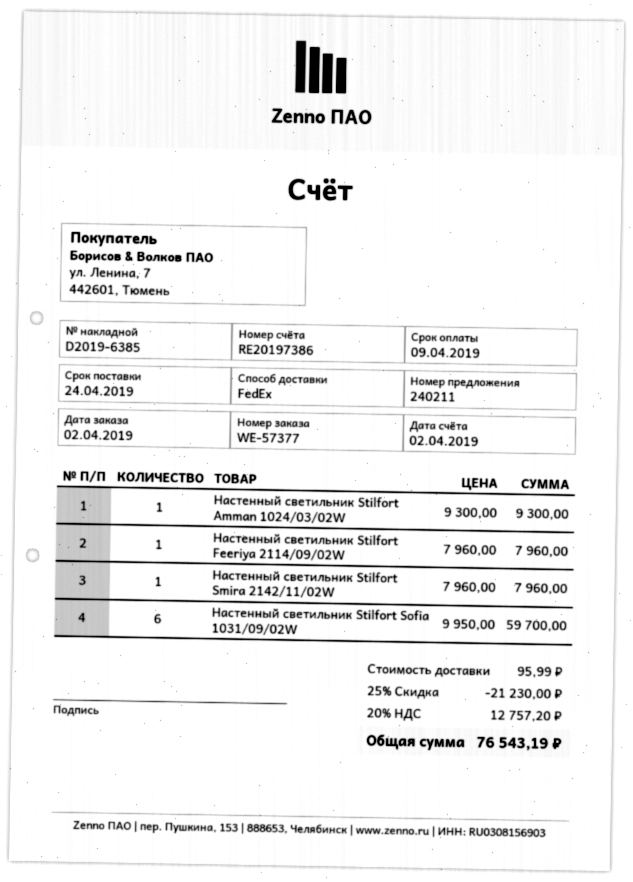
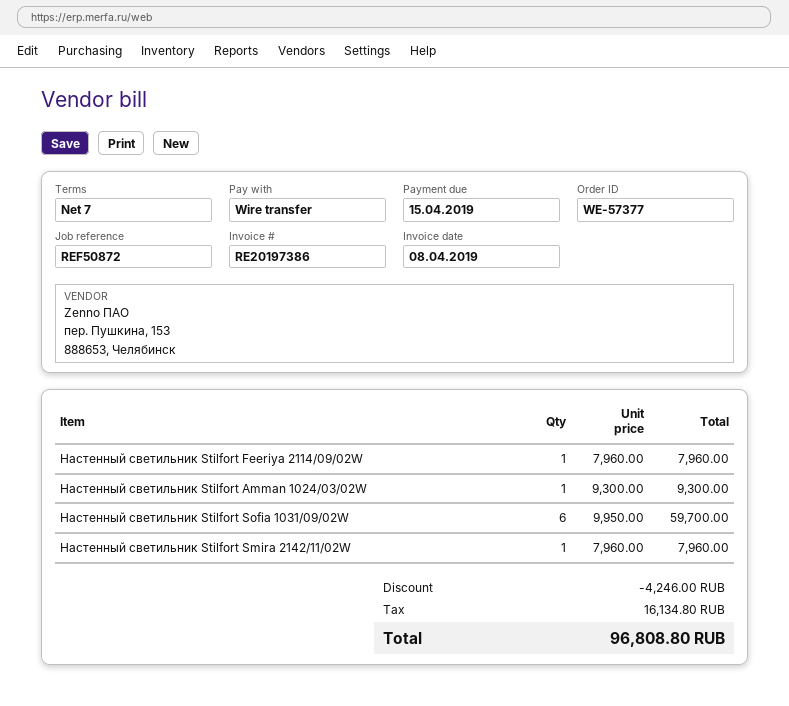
invoice date: 2019-04-02 -> 2019-04-08
due date: 2019-04-09 -> 2019-04-15
discount: 21230.00 -> 4246.00
shipping: 95.99 -> none
tax: 12757.20 -> 16134.80
total: 76543.19 -> 96808.80

